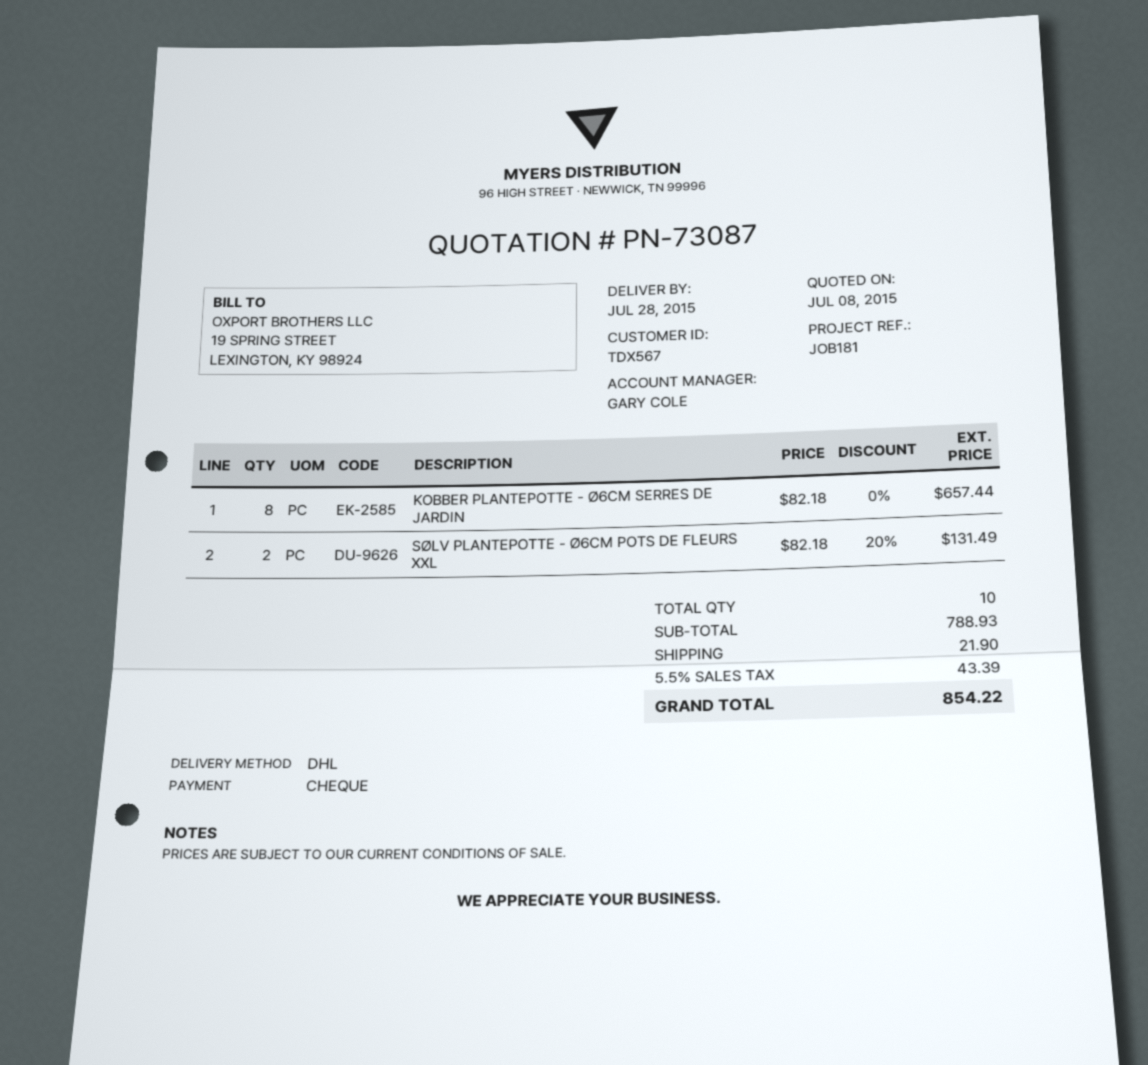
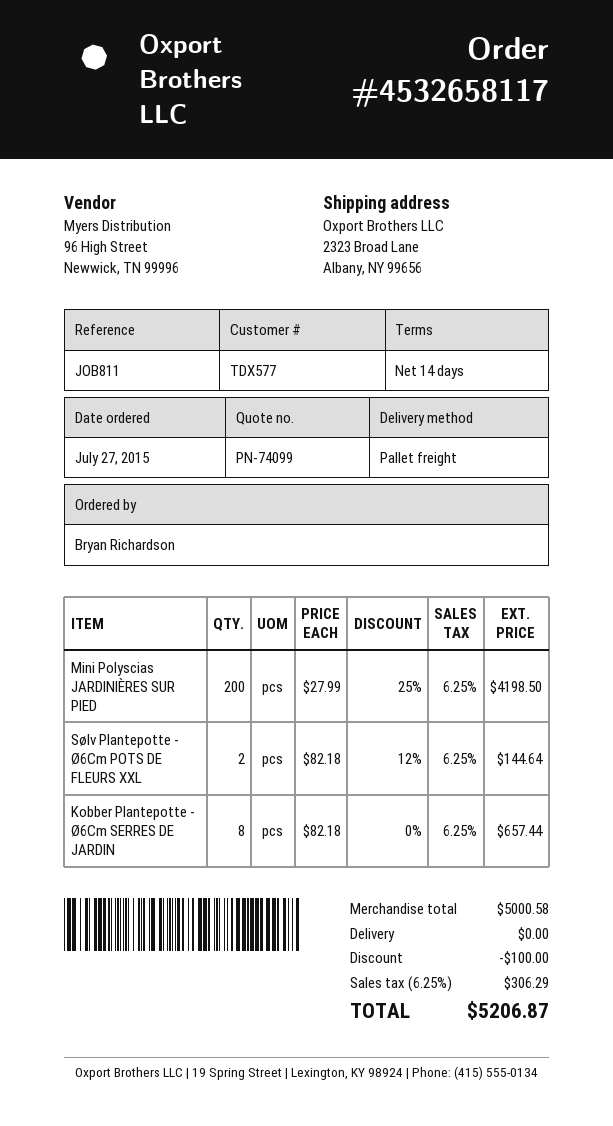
quote number: PN-73087 -> PN-74099
customer number: TDX567 -> TDX577
reference: JOB181 -> JOB811
shipping method: DHL -> pallet freight
SØLV PLANTEPOTTE - Ø6CM POTS DE FLEURS XXL: 2 x 82.18 - 20% = 131.49 -> 2 x 82.18 - 12% = 144.64
Mini Polyscias JARDINIÈRES SUR PIED: none -> 200 x 27.99 - 25% = 4198.50
subtotal: 788.93 -> 5000.58
discount: none -> 100.00
shipping: 21.90 -> 0.00
tax: 5.5% = 43.39 -> 6.25% = 306.29
total: 854.22 -> 5206.87

